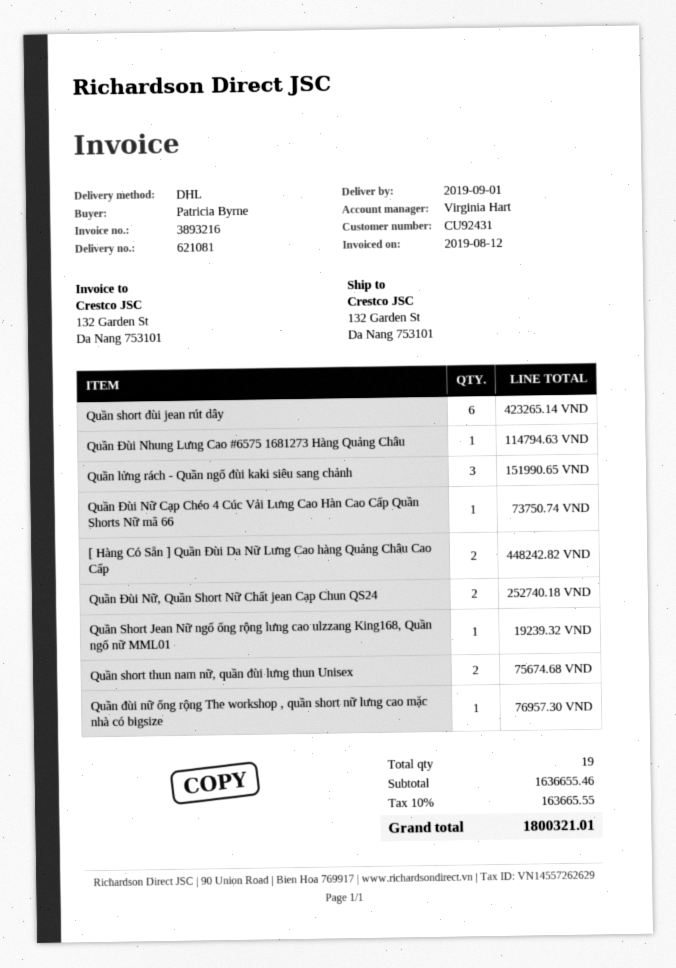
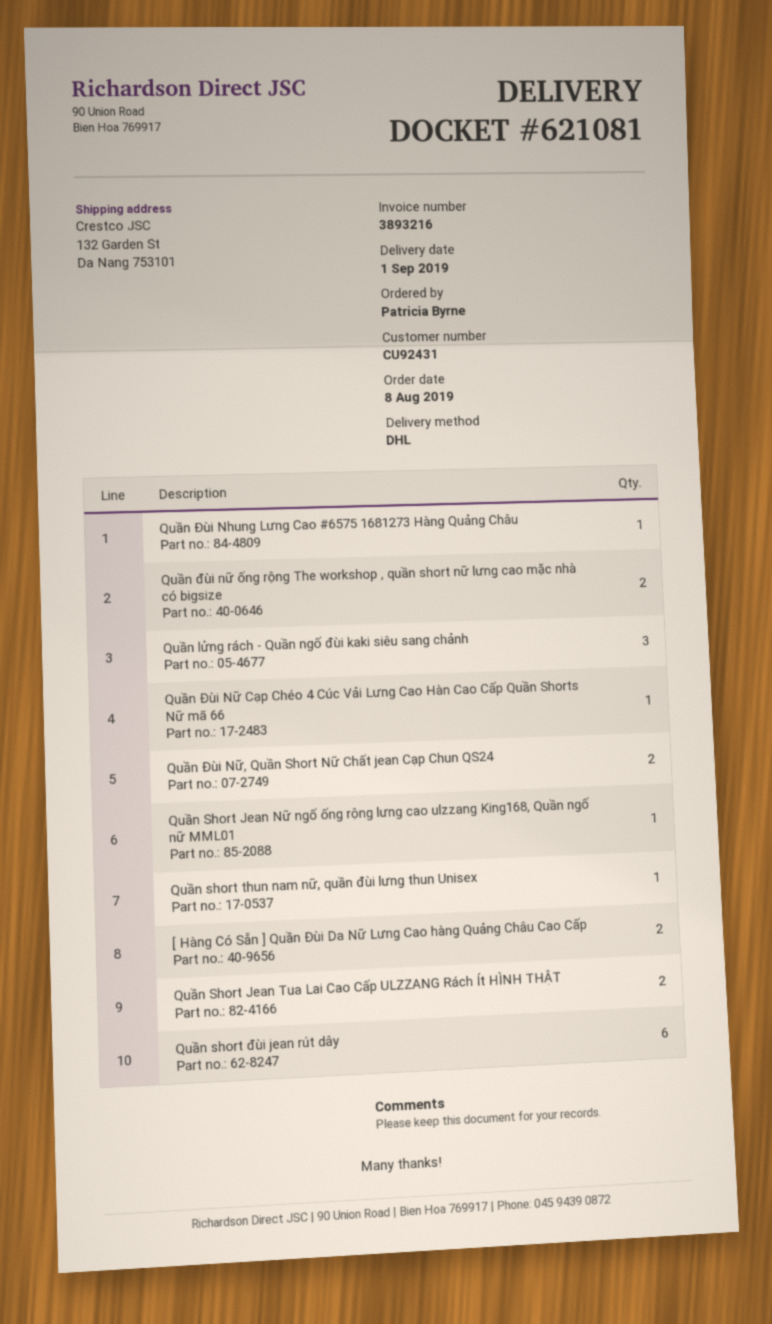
Quần short thun nam nữ, quần đùi lưng thun Unisex: 2 -> 1
Quần đùi nữ ống rộng The workshop , quần short nữ lưng cao mặc nhà có bigsize: 1 -> 2
Quần Short Jean Tua Lai Cao Cấp ULZZANG Rách Ít HÌNH THẬT: none -> 2

